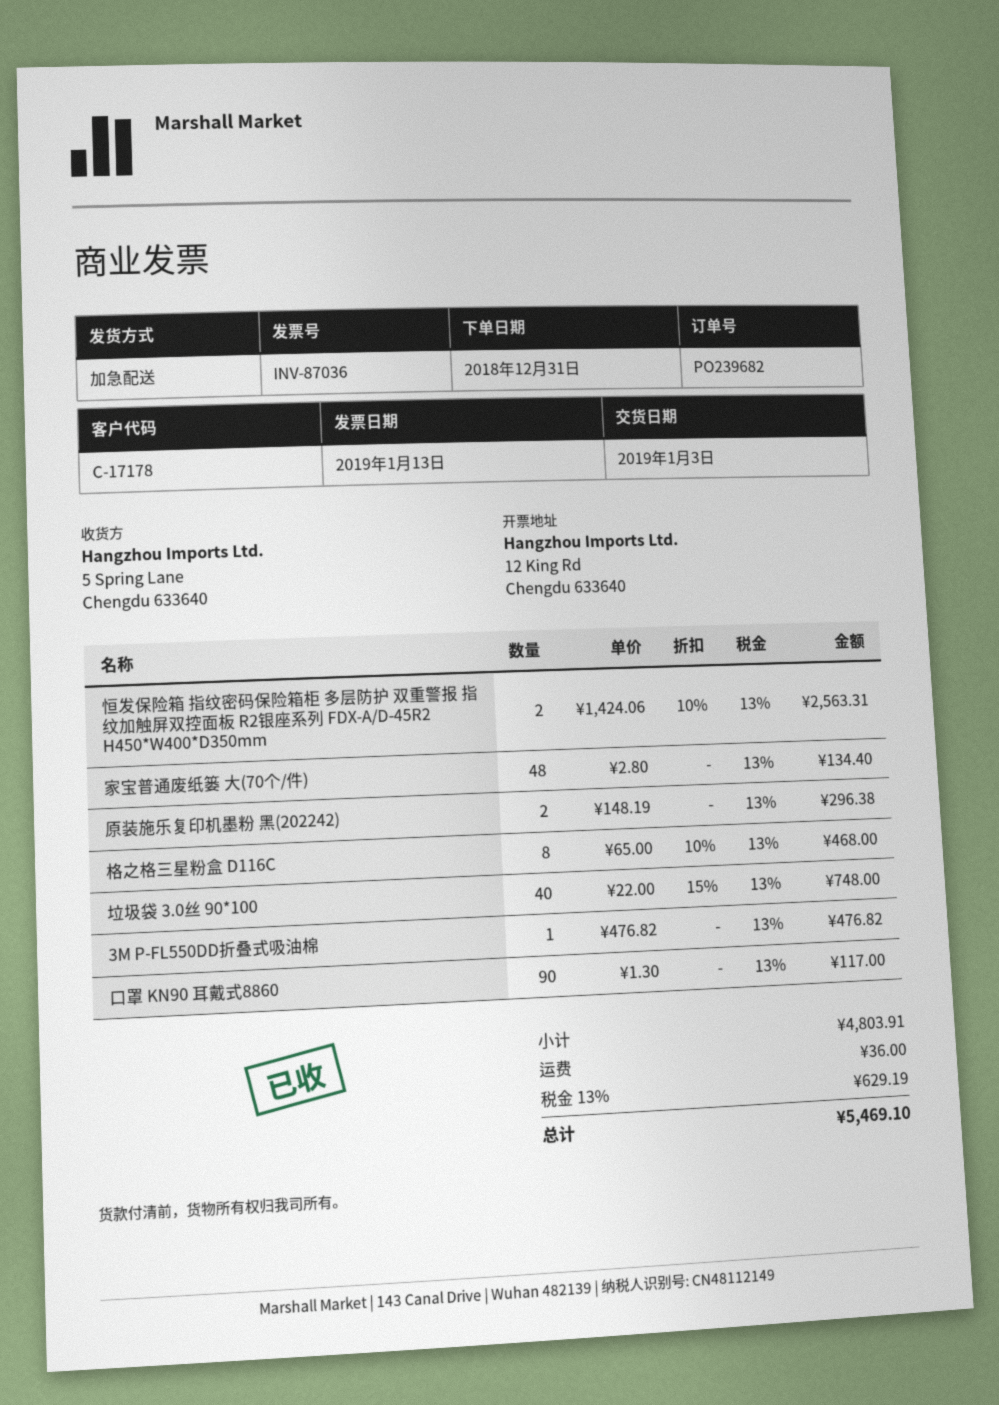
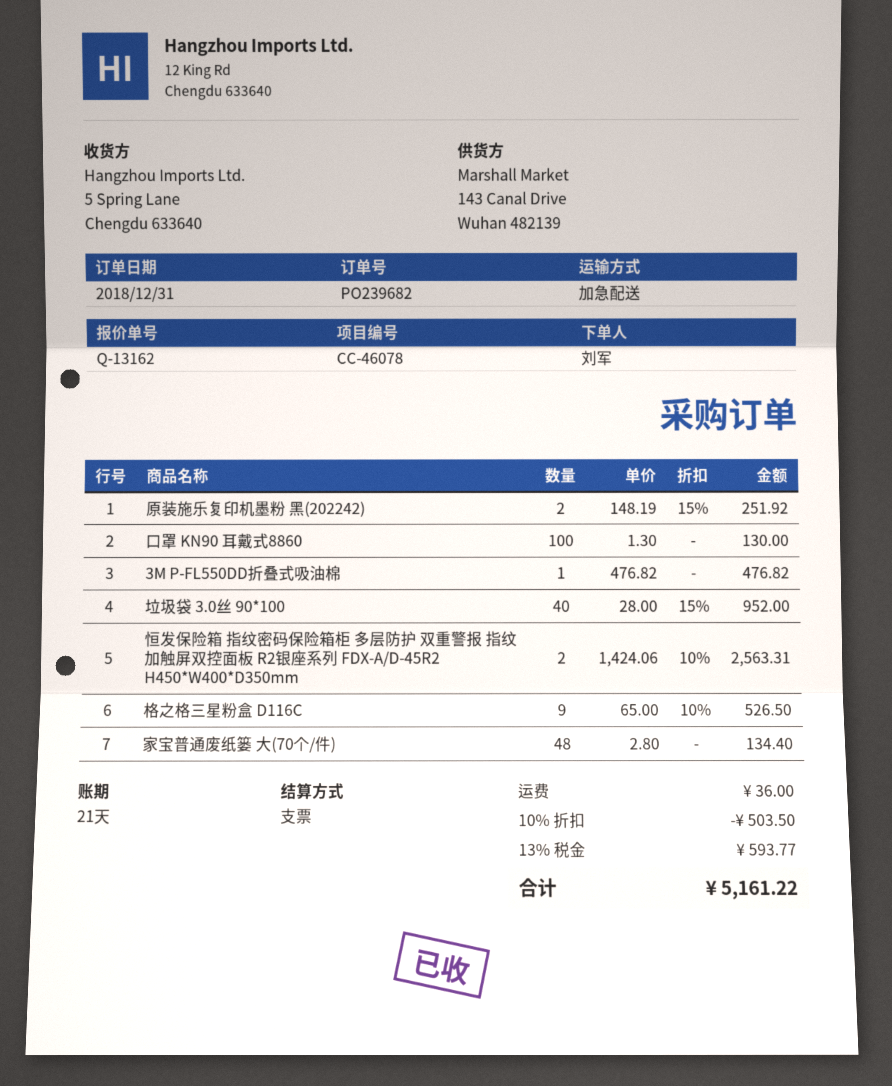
原装施乐复印机墨粉 黑(202242): 2 x 148.19 = 296.38 -> 2 x 148.19 - 15% = 251.92
格之格三星粉盒 D116C: 8 x 65.00 - 10% = 468.00 -> 9 x 65.00 - 10% = 526.50
垃圾袋 3.0丝 90*100: 40 x 22.00 - 15% = 748.00 -> 40 x 28.00 - 15% = 952.00
口罩 KN90 耳戴式8860: 90 x 1.30 = 117.00 -> 100 x 1.30 = 130.00
discount: none -> 10% = 503.50
tax: 13% = 629.19 -> 13% = 593.77
total: 5469.10 -> 5161.22

